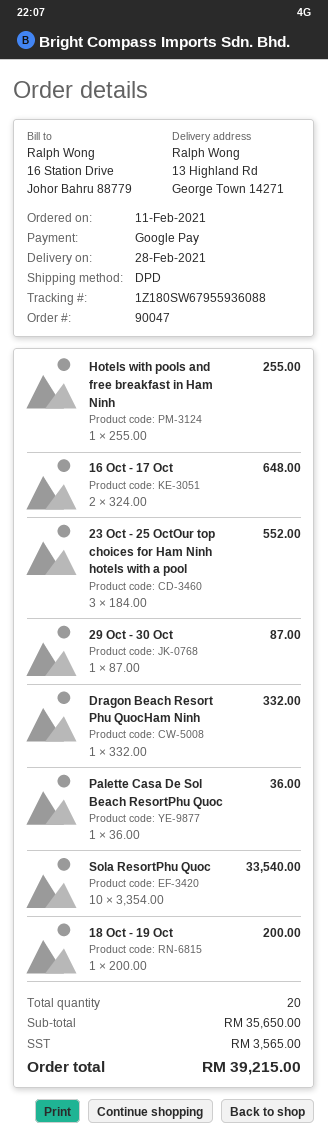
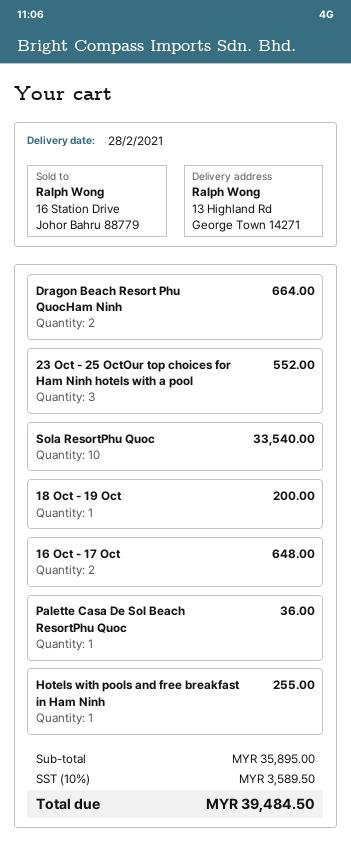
29 Oct - 30 Oct: 1 for 87.00 -> none
Dragon Beach Resort Phu QuocHam Ninh: 1 for 332.00 -> 2 for 664.00
subtotal: 35650.00 -> 35895.00
tax: 3565.00 -> 3589.50
total: 39215.00 -> 39484.50

